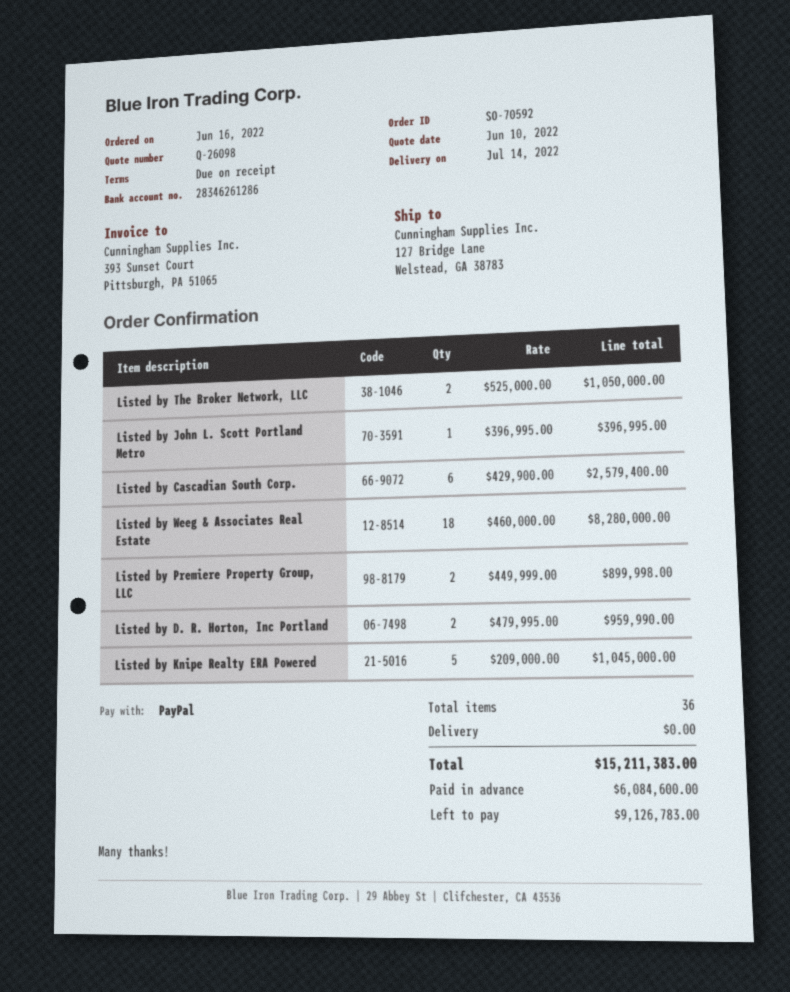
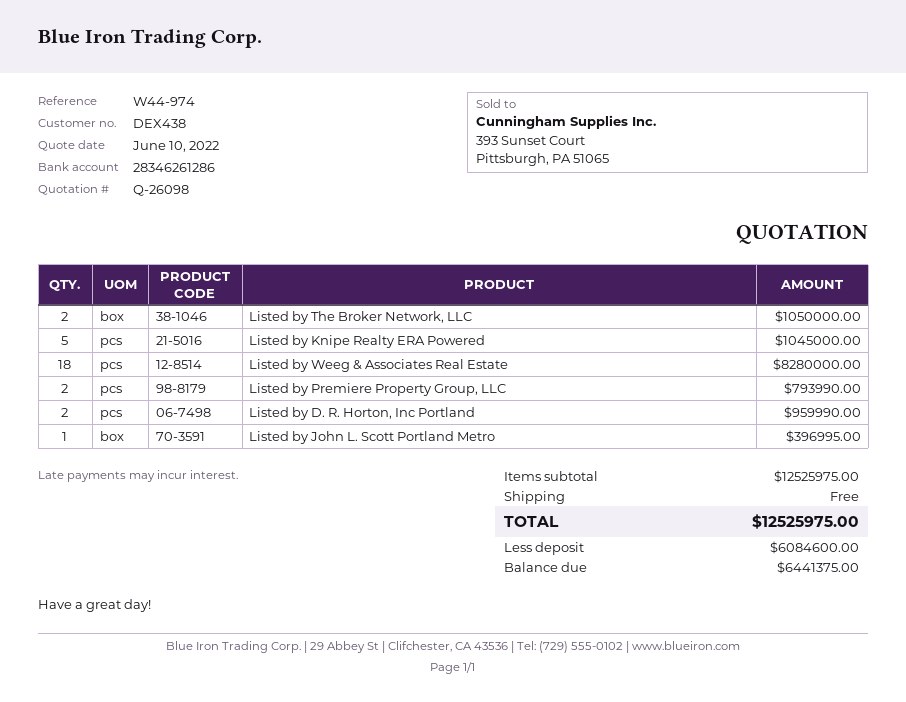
Listed by Cascadian South Corp.: 6 for 2579400.00 -> none
Listed by Premiere Property Group, LLC: 2 for 899998.00 -> 2 for 793990.00
total: 15211383.00 -> 12525975.00
balance: 9126783.00 -> 6441375.00

